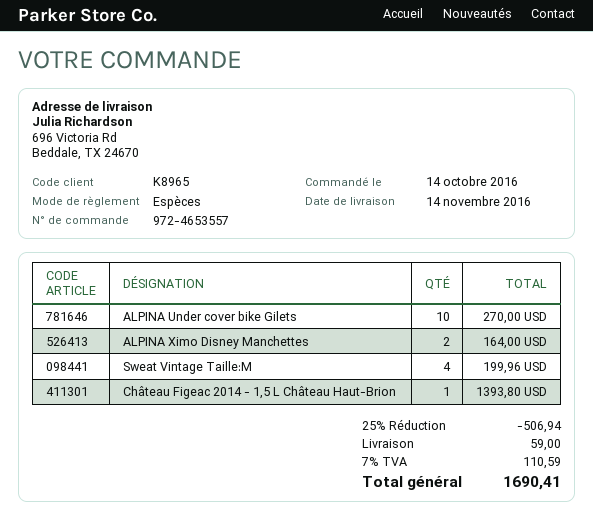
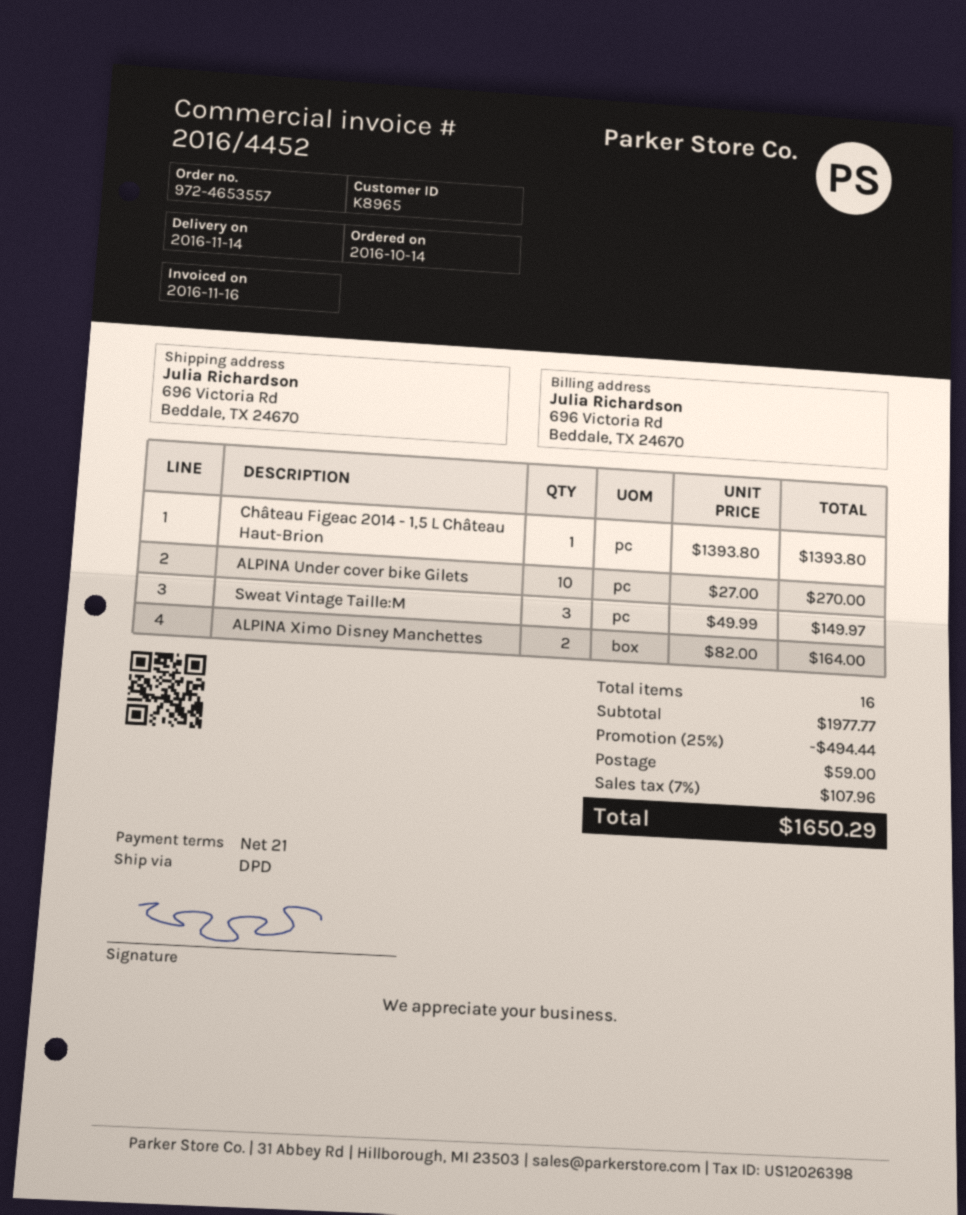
Sweat Vintage Taille:M: 4 for 199.96 -> 3 for 149.97
discount: 25% = 506.94 -> 25% = 494.44
tax: 7% = 110.59 -> 7% = 107.96
total: 1690.41 -> 1650.29

